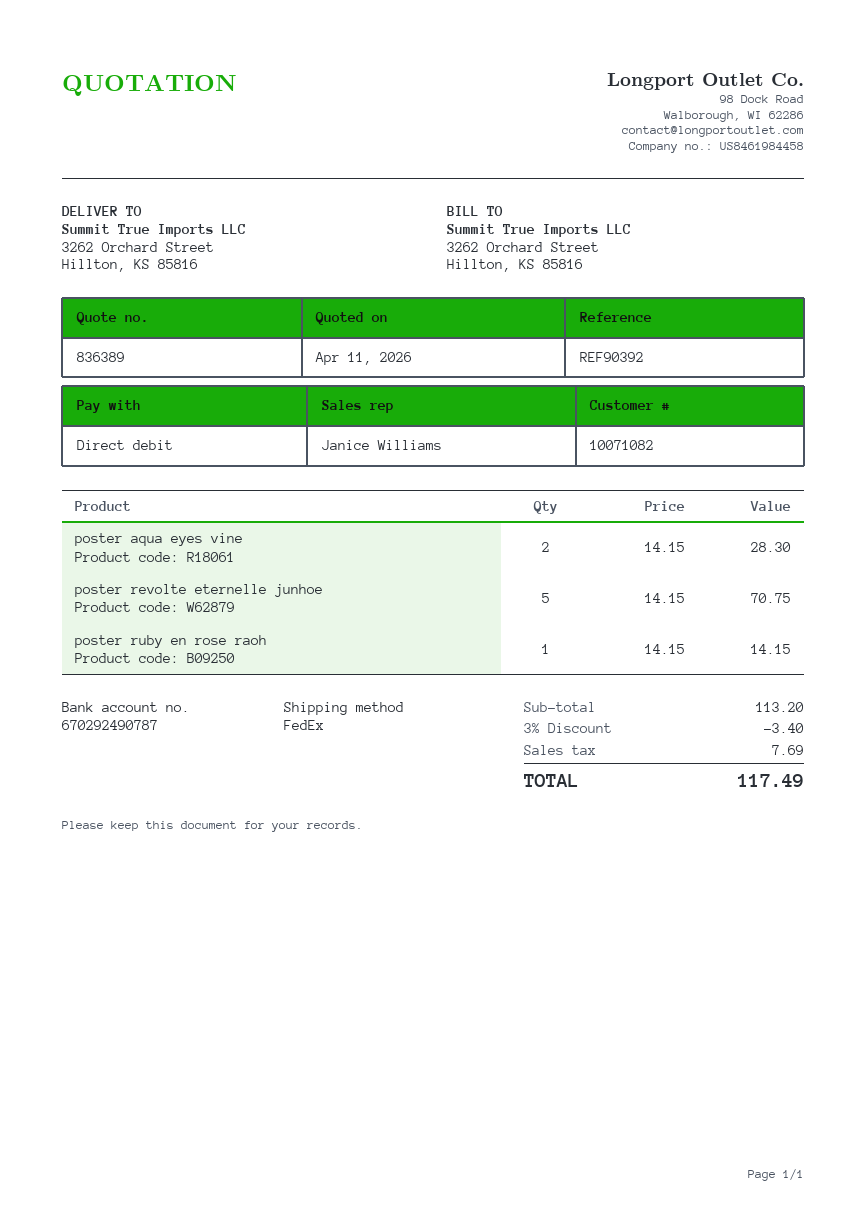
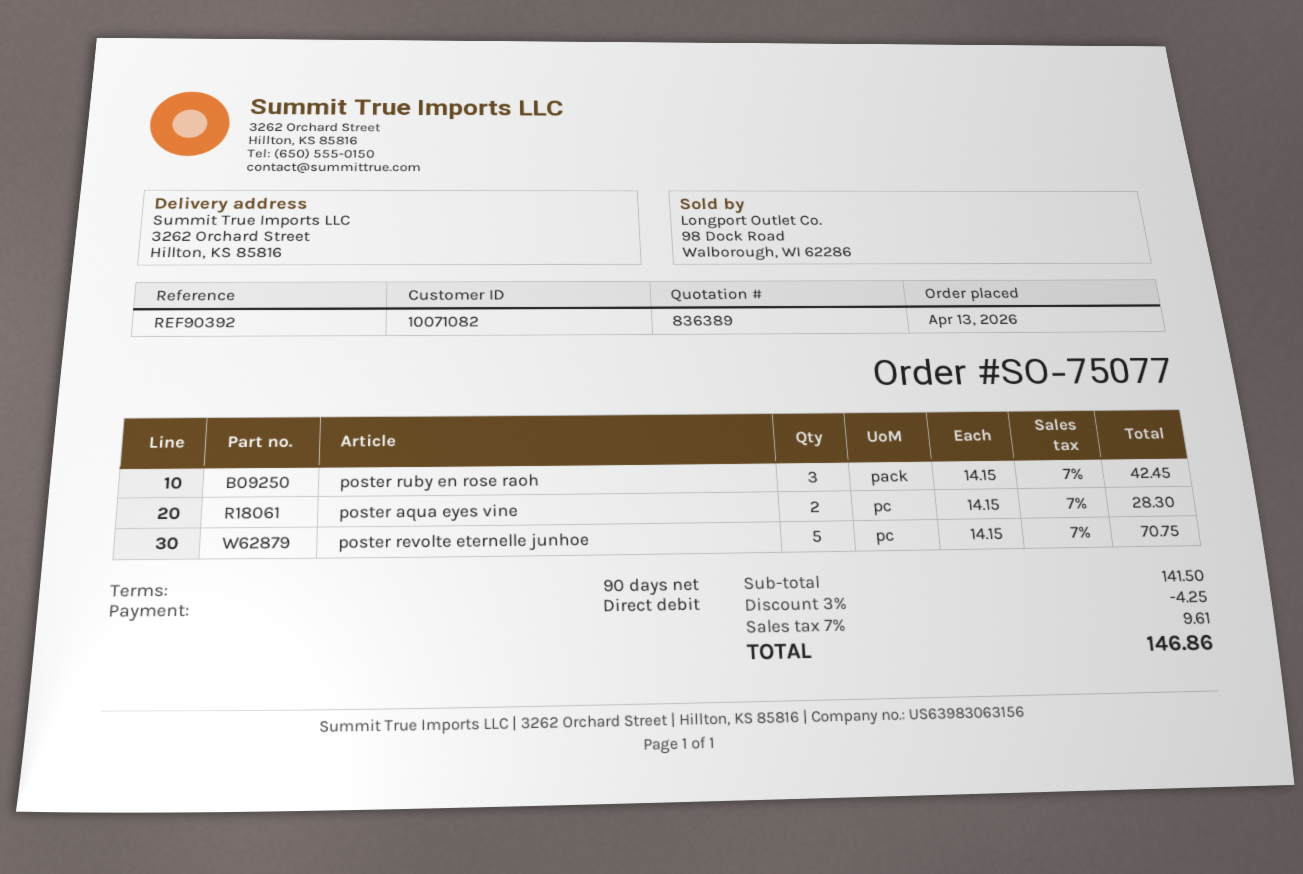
poster ruby en rose raoh: 1 x 14.15 = 14.15 -> 3 x 14.15 = 42.45
subtotal: 113.20 -> 141.50
discount: 3% = 3.40 -> 3% = 4.25
tax: 7.69 -> 9.61
total: 117.49 -> 146.86

